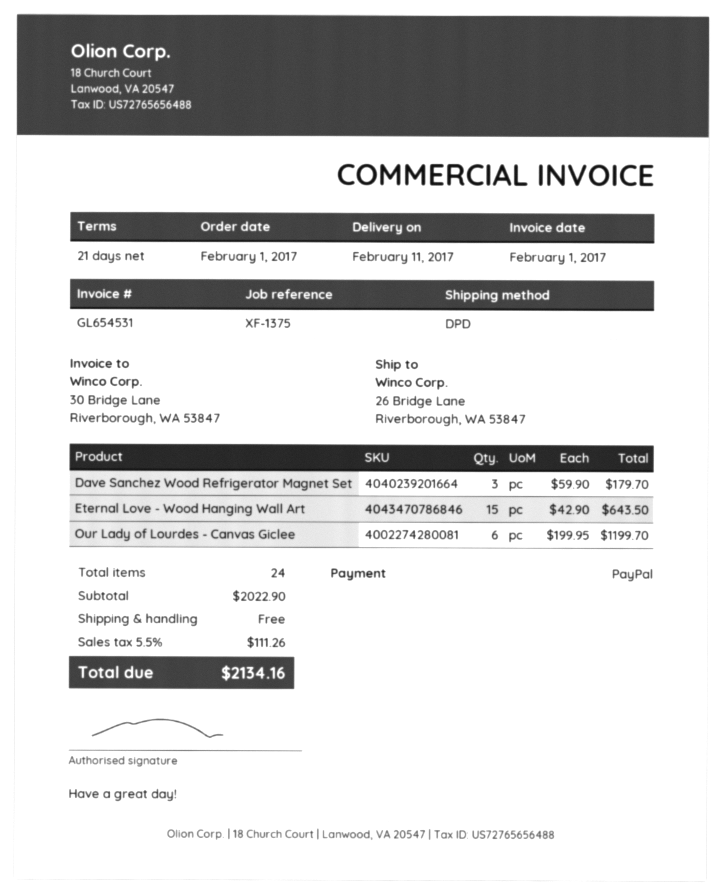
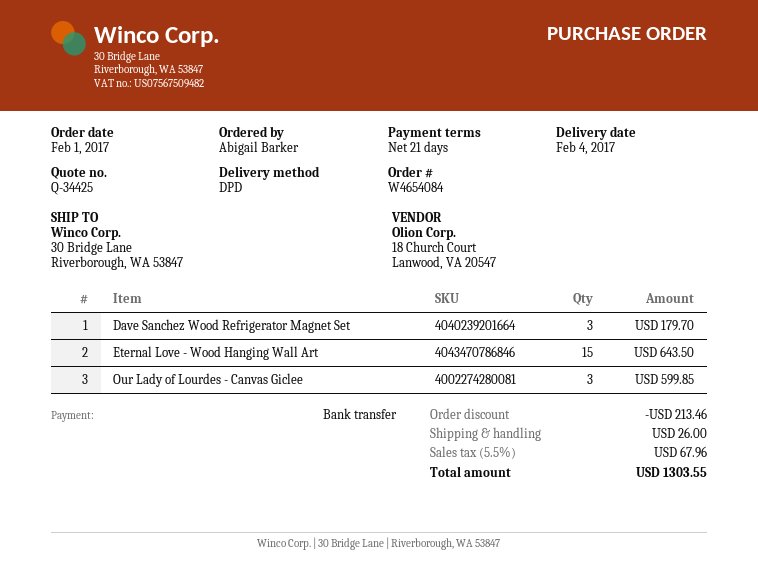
delivery date: 2017-02-11 -> 2017-02-04
payment method: PayPal -> bank transfer
ship to: 26 Bridge Lane, Riverborough, WA 53847 -> 30 Bridge Lane, Riverborough, WA 53847
Our Lady of Lourdes - Canvas Giclee: 6 for 1199.70 -> 3 for 599.85
discount: none -> 213.46
shipping: 0.00 -> 26.00
tax: 5.5% = 111.26 -> 5.5% = 67.96
total: 2134.16 -> 1303.55

